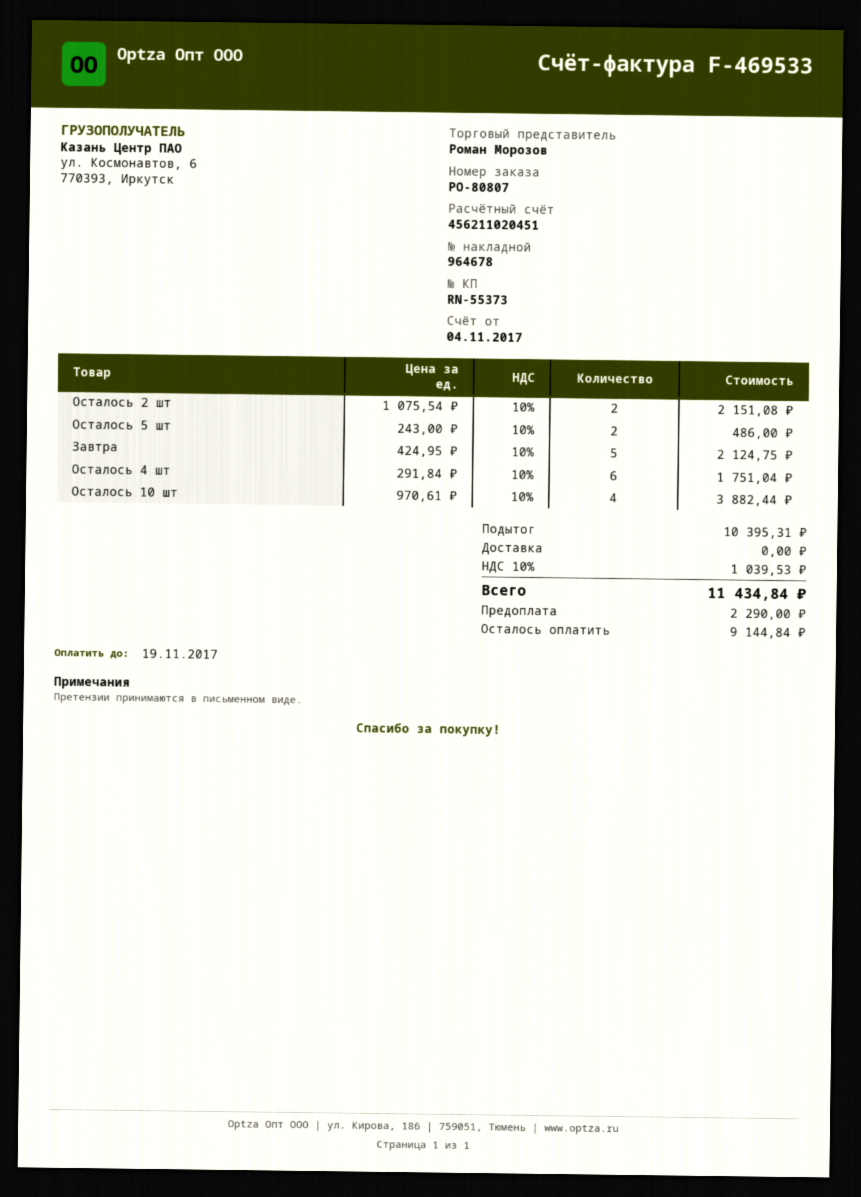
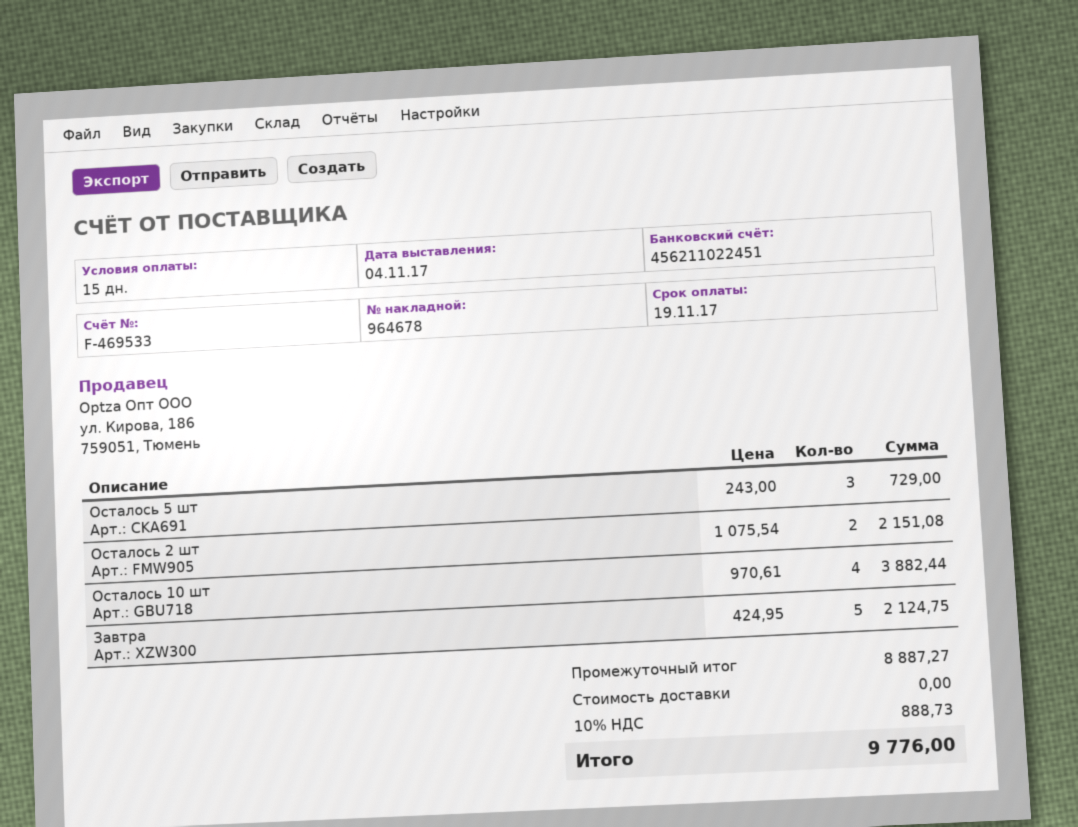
bank account: 456211020451 -> 456211022451
Осталось 5 шт: 2 x 243.00 = 486.00 -> 3 x 243.00 = 729.00
Осталось 4 шт: 6 x 291.84 = 1751.04 -> none
subtotal: 10395.31 -> 8887.27
tax: 10% = 1039.53 -> 10% = 888.73
total: 11434.84 -> 9776.00

